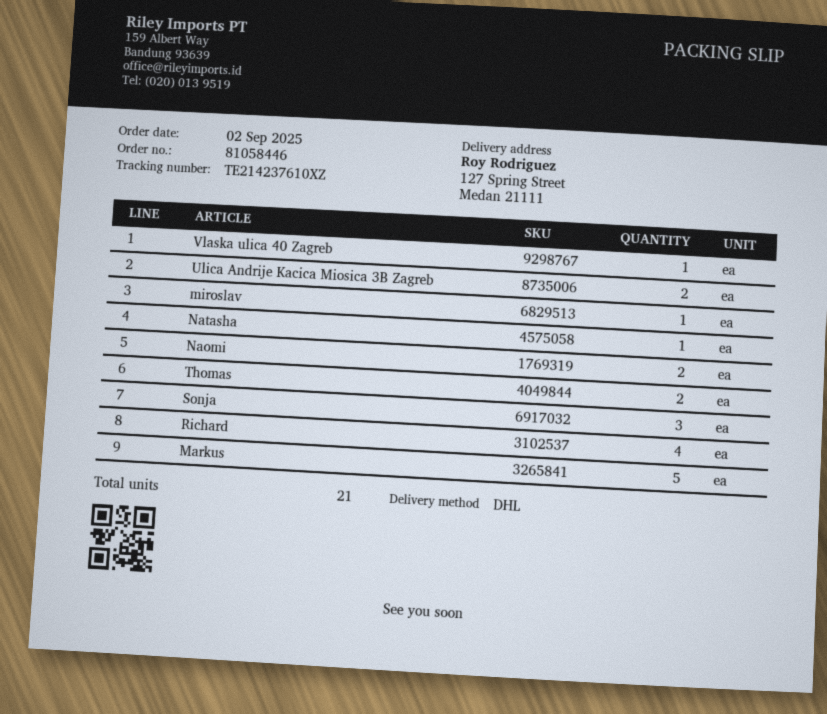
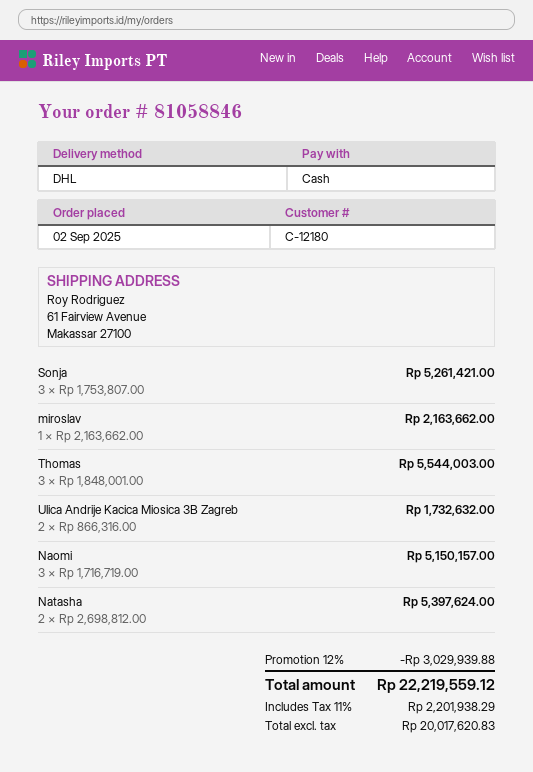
order number: 81058446 -> 81058846
ship to: 127 Spring Street, Medan 21111 -> 61 Fairview Avenue, Makassar 27100
Vlaska ulica 40 Zagreb: 1 -> none
Natasha: 1 -> 2
Naomi: 2 -> 3
Thomas: 2 -> 3
Richard: 4 -> none
Markus: 5 -> none

